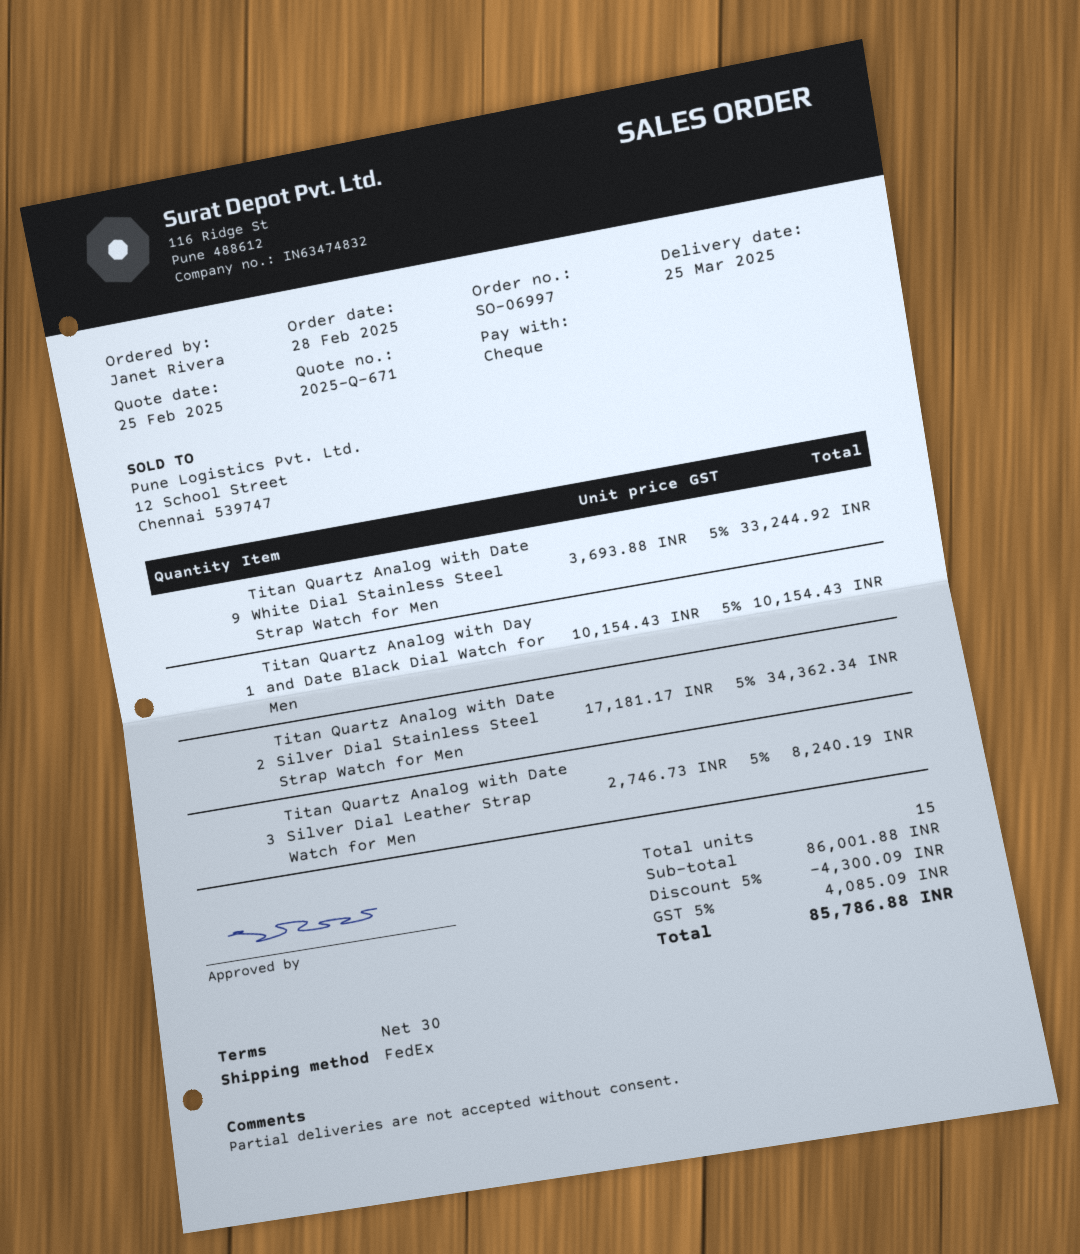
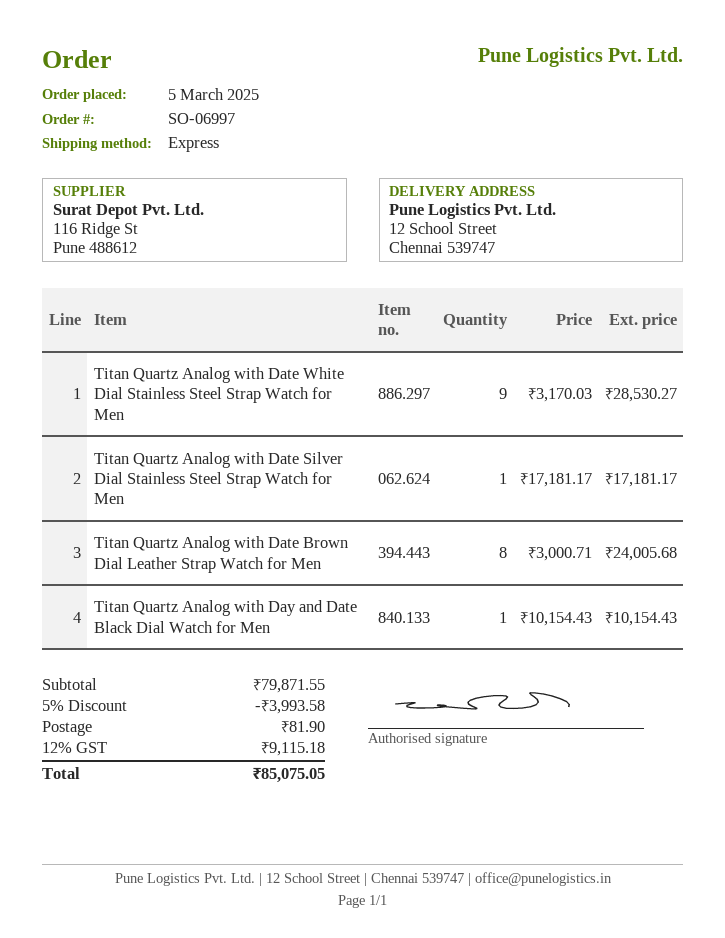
order date: 2025-02-28 -> 2025-03-05
shipping method: FedEx -> express
Titan Quartz Analog with Date White Dial Stainless Steel Strap Watch for Men: 9 x 3693.88 = 33244.92 -> 9 x 3170.03 = 28530.27
Titan Quartz Analog with Date Silver Dial Stainless Steel Strap Watch for Men: 2 x 17181.17 = 34362.34 -> 1 x 17181.17 = 17181.17
Titan Quartz Analog with Date Silver Dial Leather Strap Watch for Men: 3 x 2746.73 = 8240.19 -> none
Titan Quartz Analog with Date Brown Dial Leather Strap Watch for Men: none -> 8 x 3000.71 = 24005.68
subtotal: 86001.88 -> 79871.55
discount: 5% = 4300.09 -> 5% = 3993.58
shipping: none -> 81.90
tax: 5% = 4085.09 -> 12% = 9115.18
total: 85786.88 -> 85075.05

